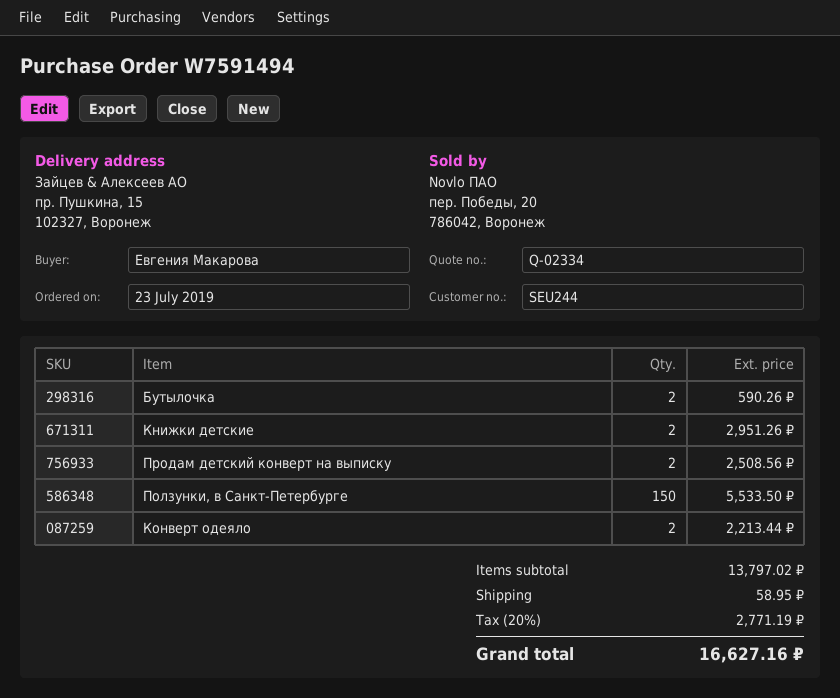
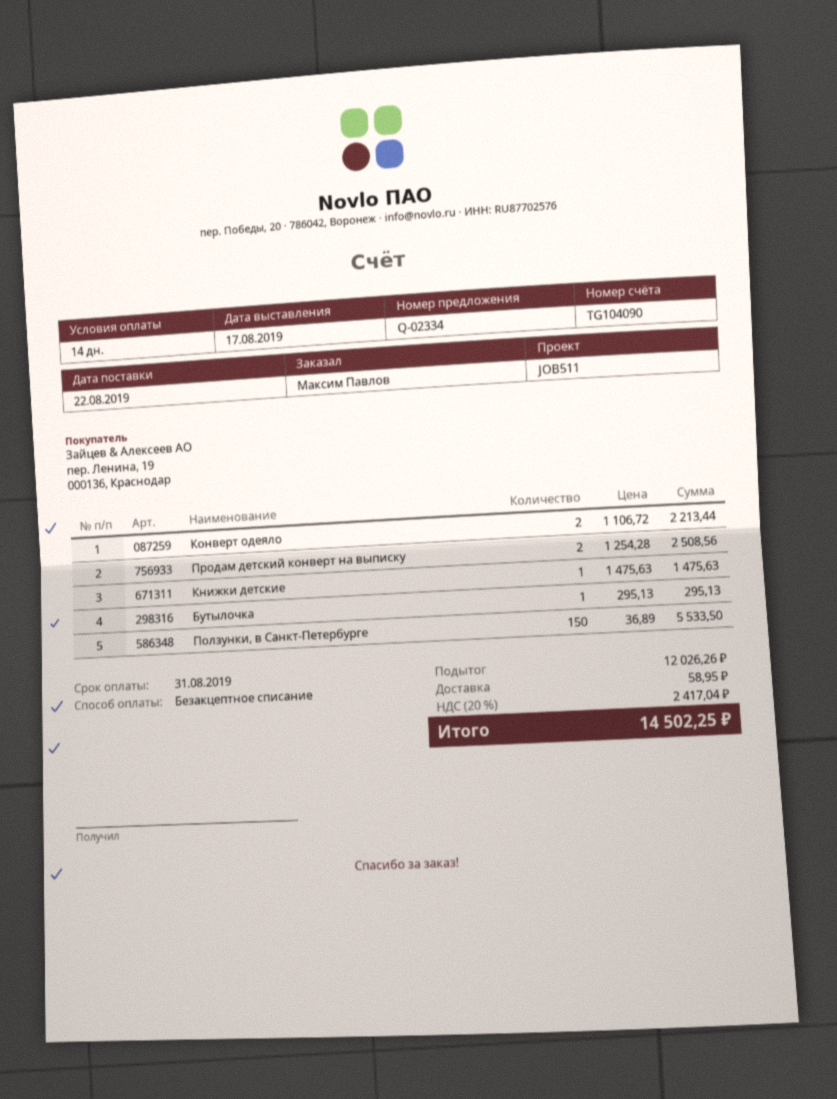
ordered by: Евгения Макарова -> Максим Павлов
Бутылочка: 2 for 590.26 -> 1 for 295.13
Книжки детские: 2 for 2951.26 -> 1 for 1475.63
subtotal: 13797.02 -> 12026.26
tax: 20% = 2771.19 -> 20% = 2417.04
total: 16627.16 -> 14502.25

